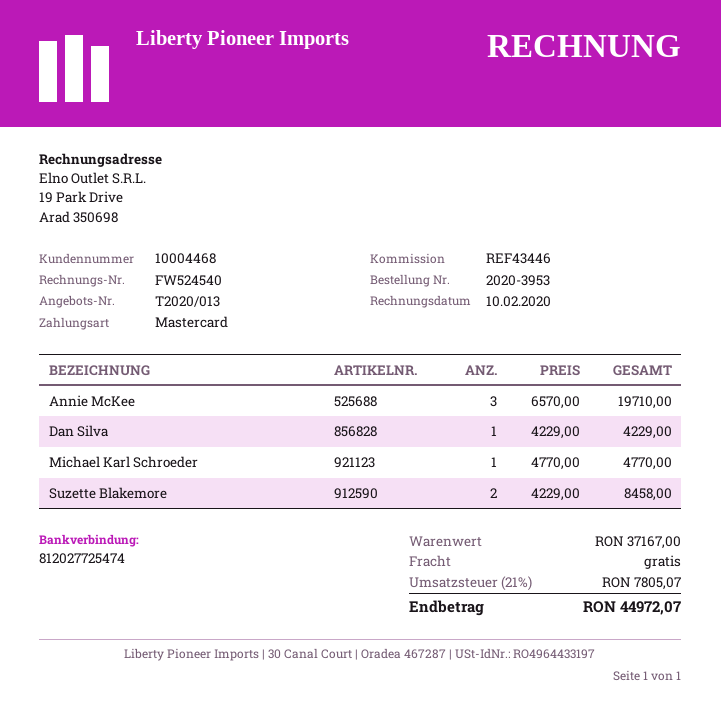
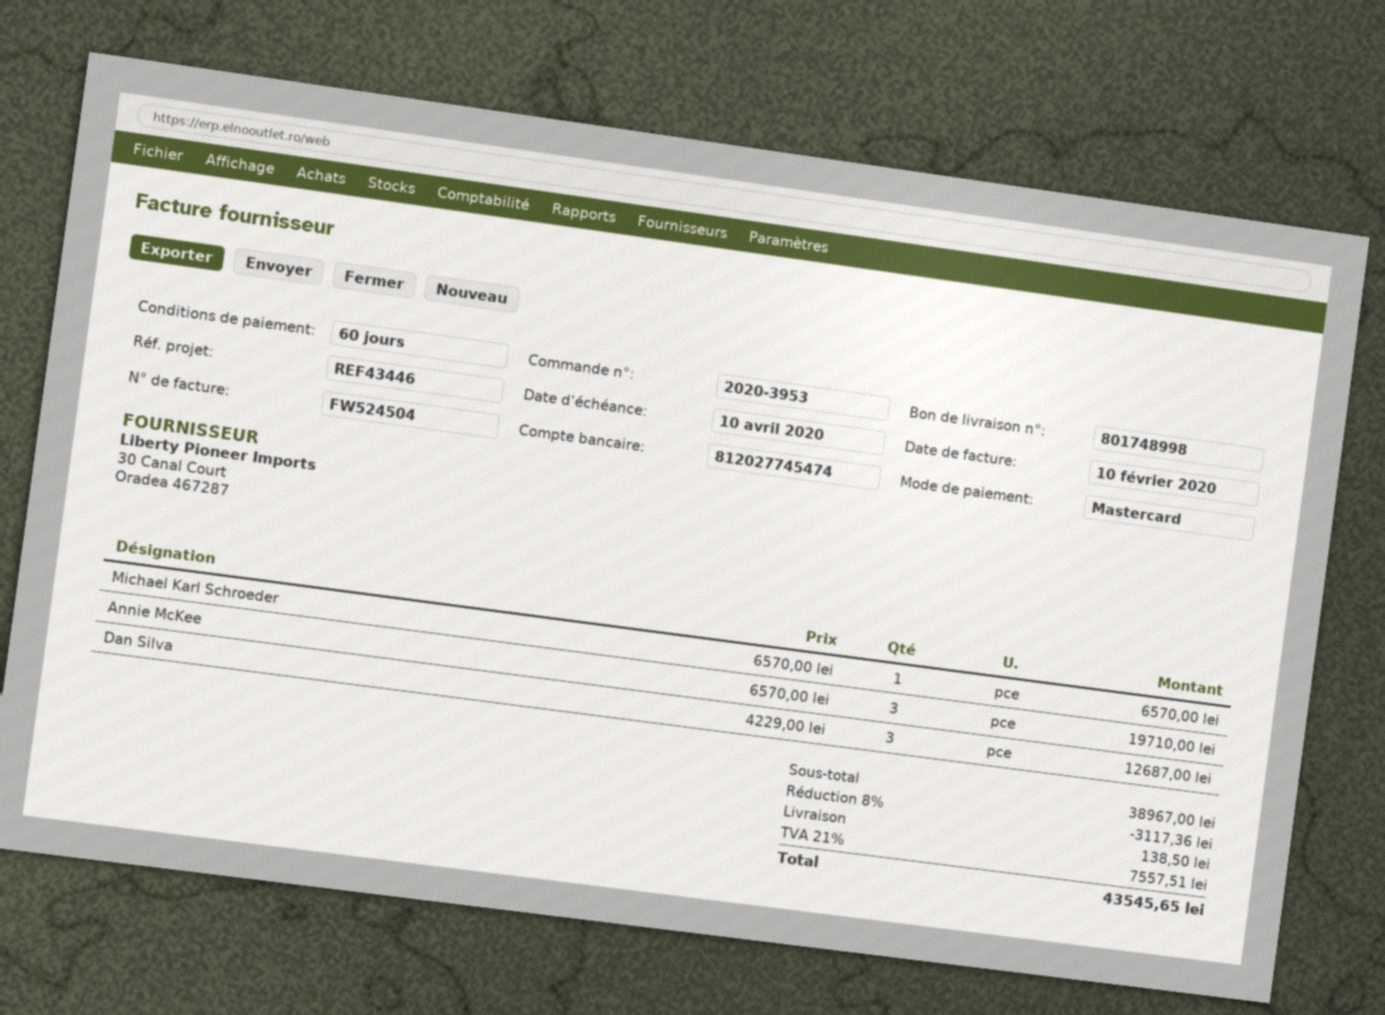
invoice number: FW524540 -> FW524504
bank account: 812027725474 -> 812027745474
Dan Silva: 1 x 4229.00 = 4229.00 -> 3 x 4229.00 = 12687.00
Michael Karl Schroeder: 1 x 4770.00 = 4770.00 -> 1 x 6570.00 = 6570.00
Suzette Blakemore: 2 x 4229.00 = 8458.00 -> none
subtotal: 37167.00 -> 38967.00
discount: none -> 8% = 3117.36
shipping: 0.00 -> 138.50
tax: 21% = 7805.07 -> 21% = 7557.51
total: 44972.07 -> 43545.65

